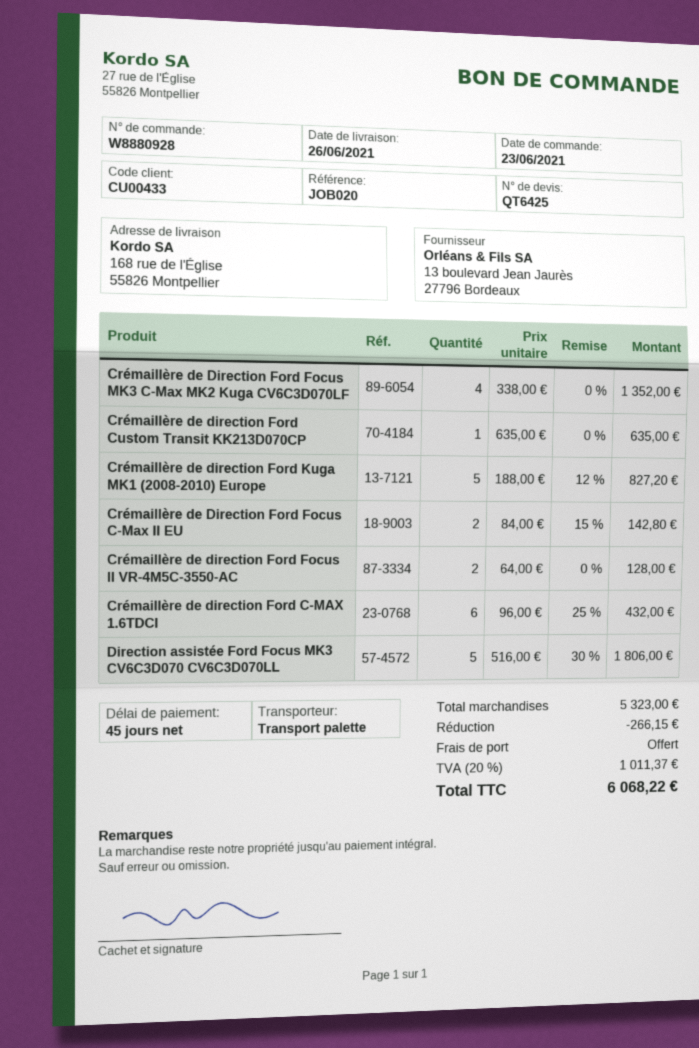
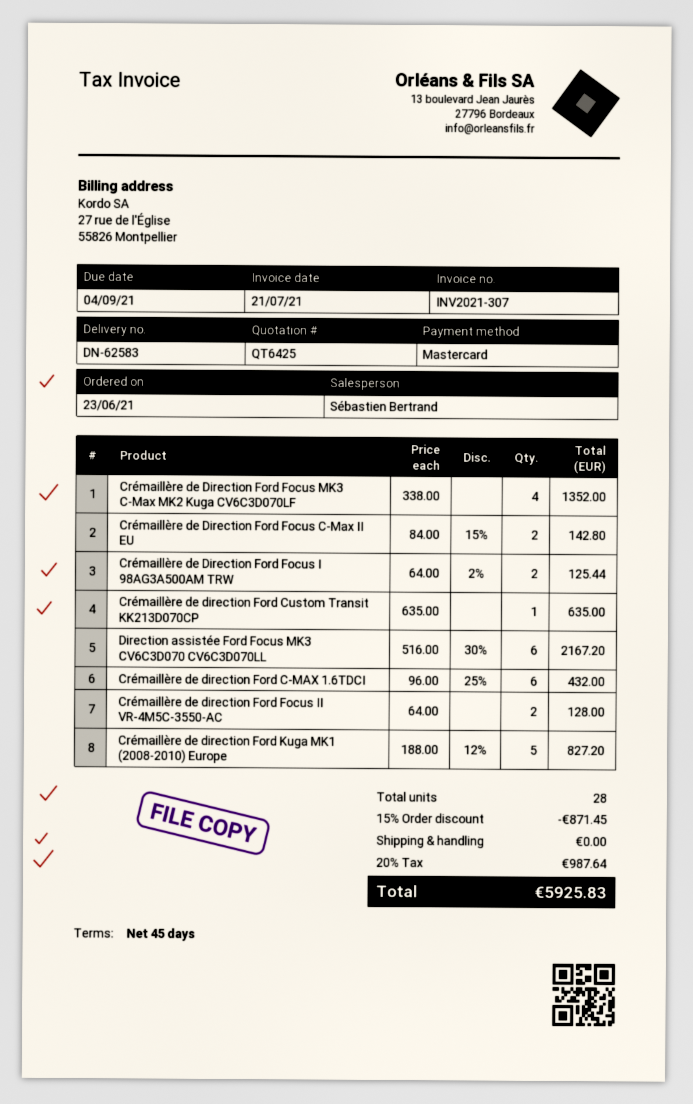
Direction assistée Ford Focus MK3 CV6C3D070 CV6C3D070LL: 5 x 516.00 - 30% = 1806.00 -> 6 x 516.00 - 30% = 2167.20
Crémaillère de Direction Ford Focus I 98AG3A500AM TRW: none -> 2 x 64.00 - 2% = 125.44
discount: 266.15 -> 871.45
tax: 20% = 1011.37 -> 20% = 987.64
total: 6068.22 -> 5925.83

